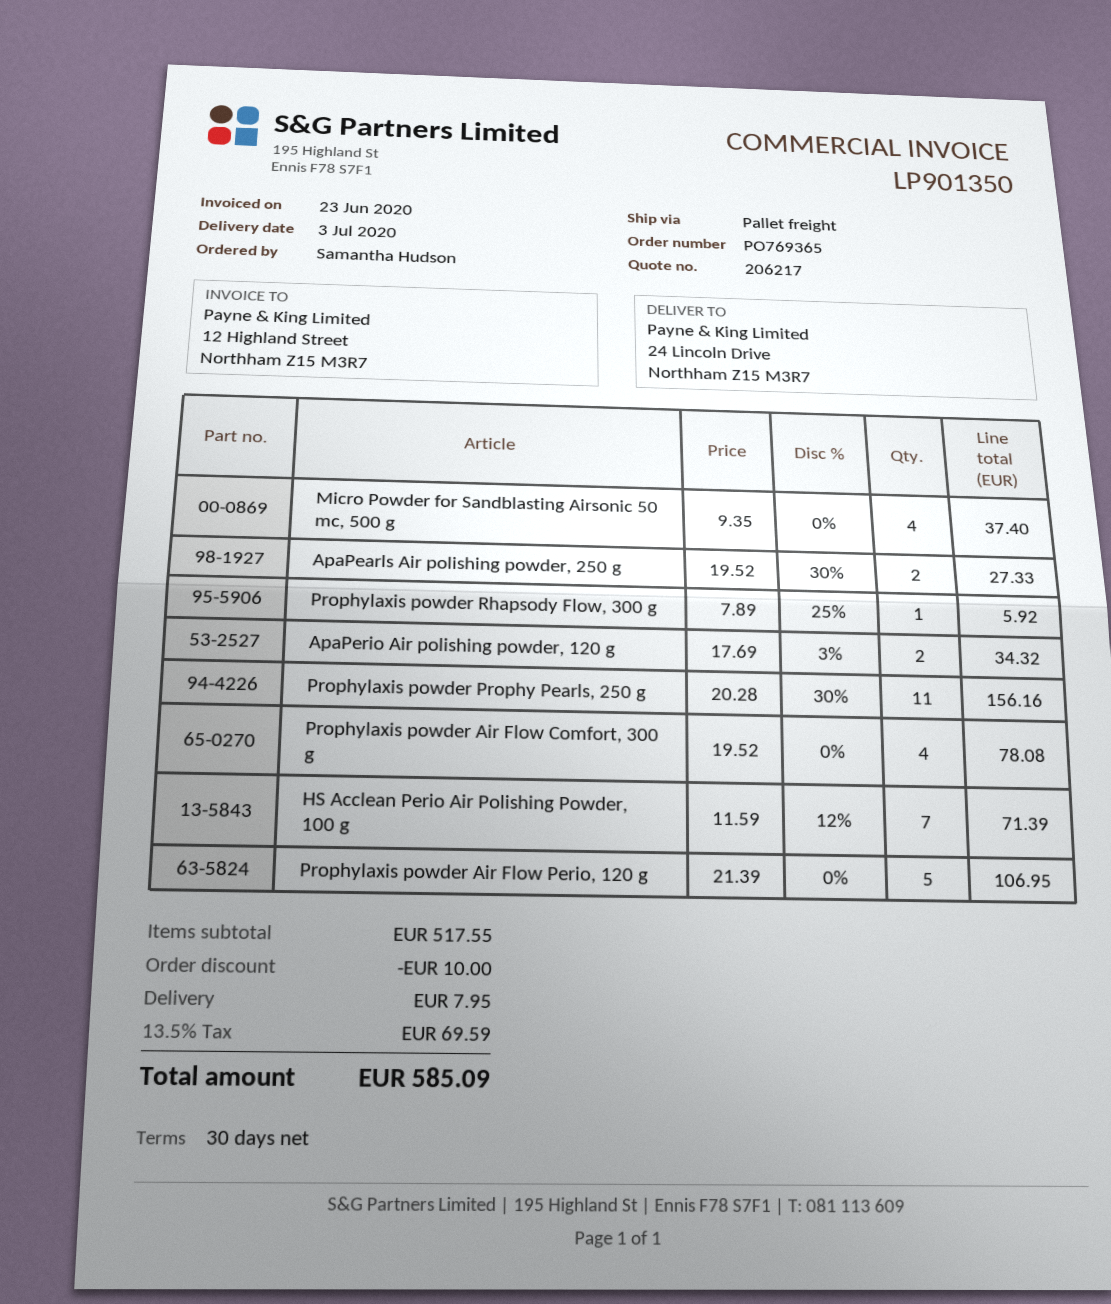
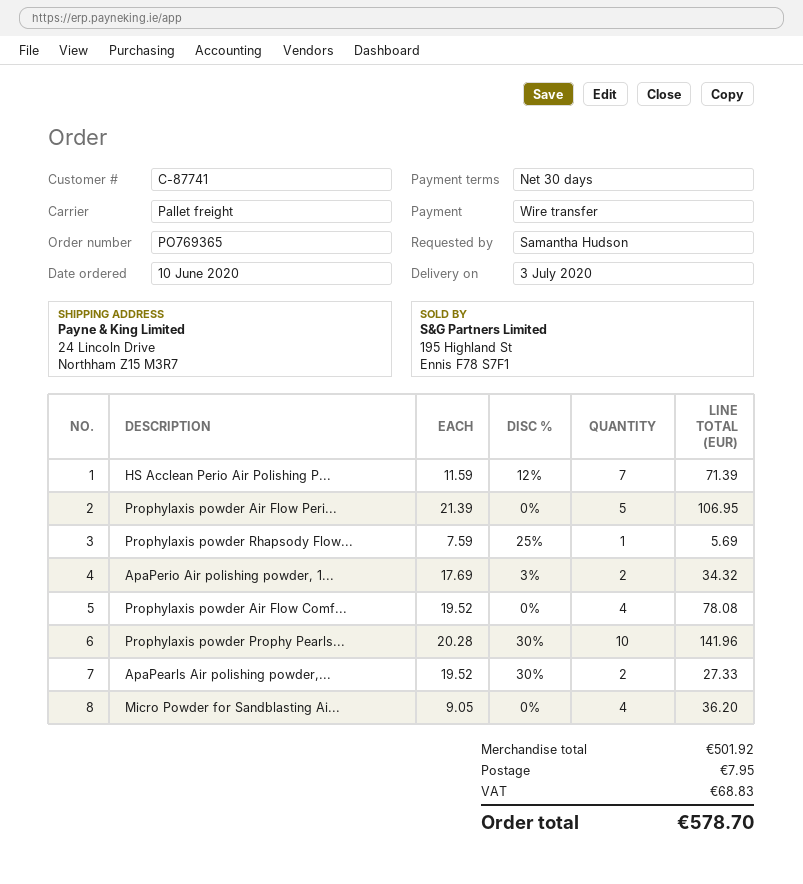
Micro Powder for Sandblasting Airsonic 50 mc, 500 g: 4 x 9.35 = 37.40 -> 4 x 9.05 = 36.20
Prophylaxis powder Rhapsody Flow, 300 g: 1 x 7.89 - 25% = 5.92 -> 1 x 7.59 - 25% = 5.69
Prophylaxis powder Prophy Pearls, 250 g: 11 x 20.28 - 30% = 156.16 -> 10 x 20.28 - 30% = 141.96
subtotal: 517.55 -> 501.92
discount: 10.00 -> none
tax: 69.59 -> 68.83
total: 585.09 -> 578.70

